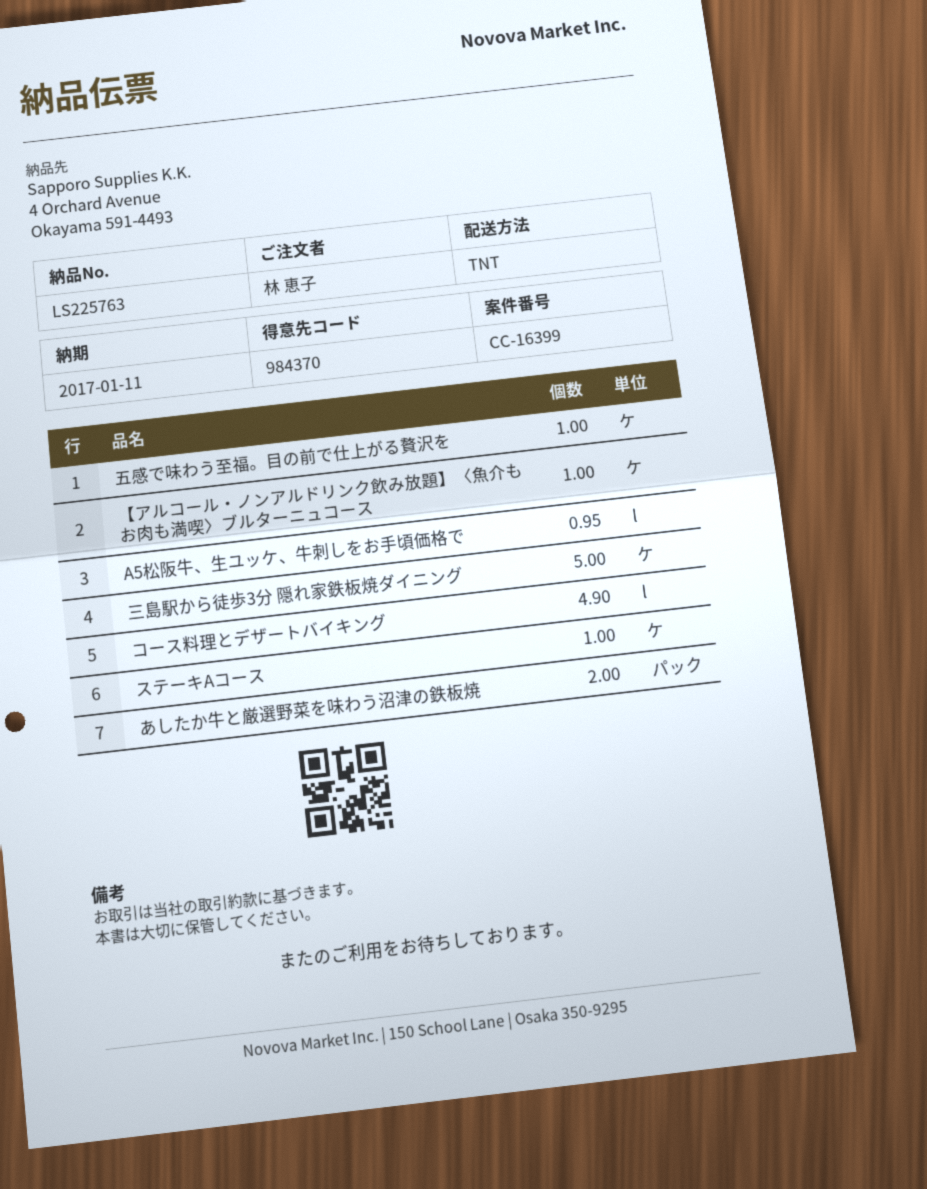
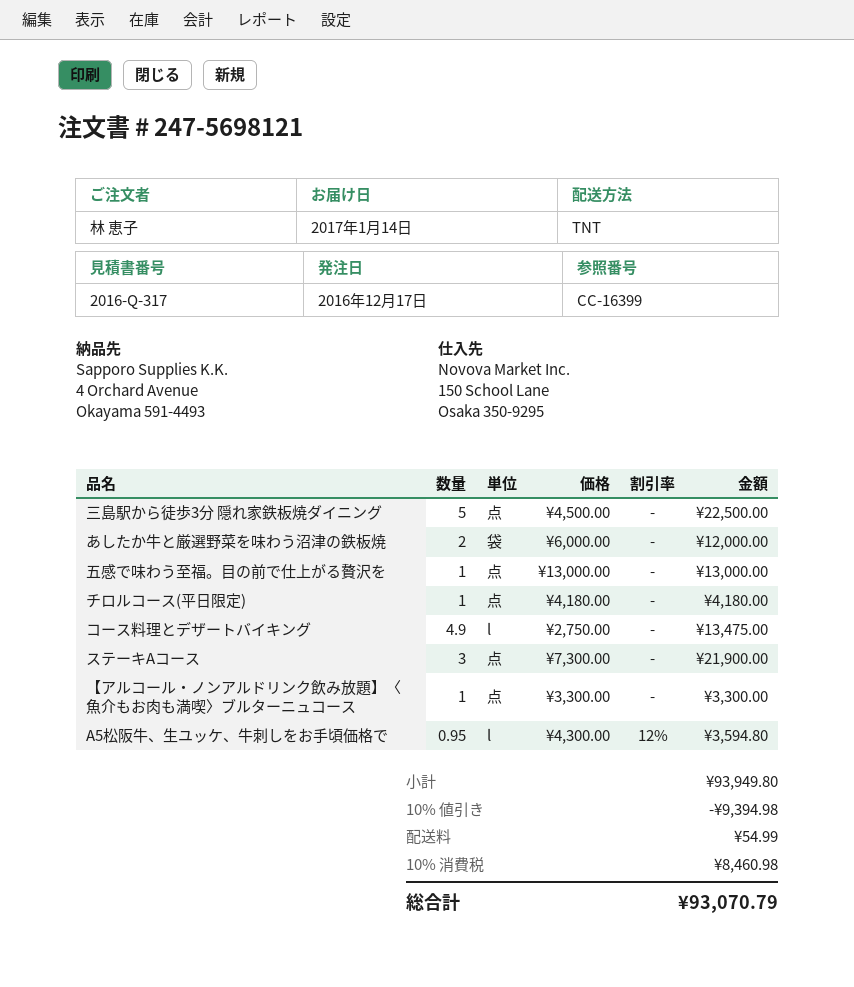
delivery date: 2017-01-11 -> 2017-01-14
ステーキAコース: 1 -> 3
チロルコース(平日限定): none -> 1

